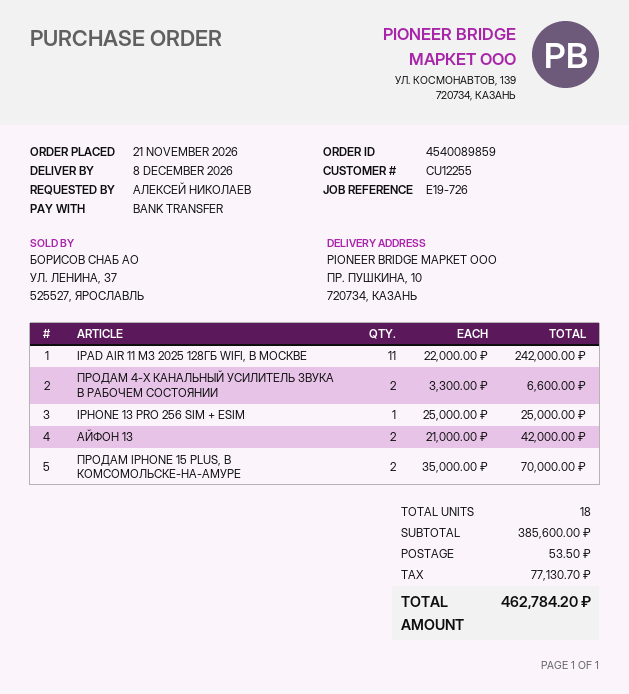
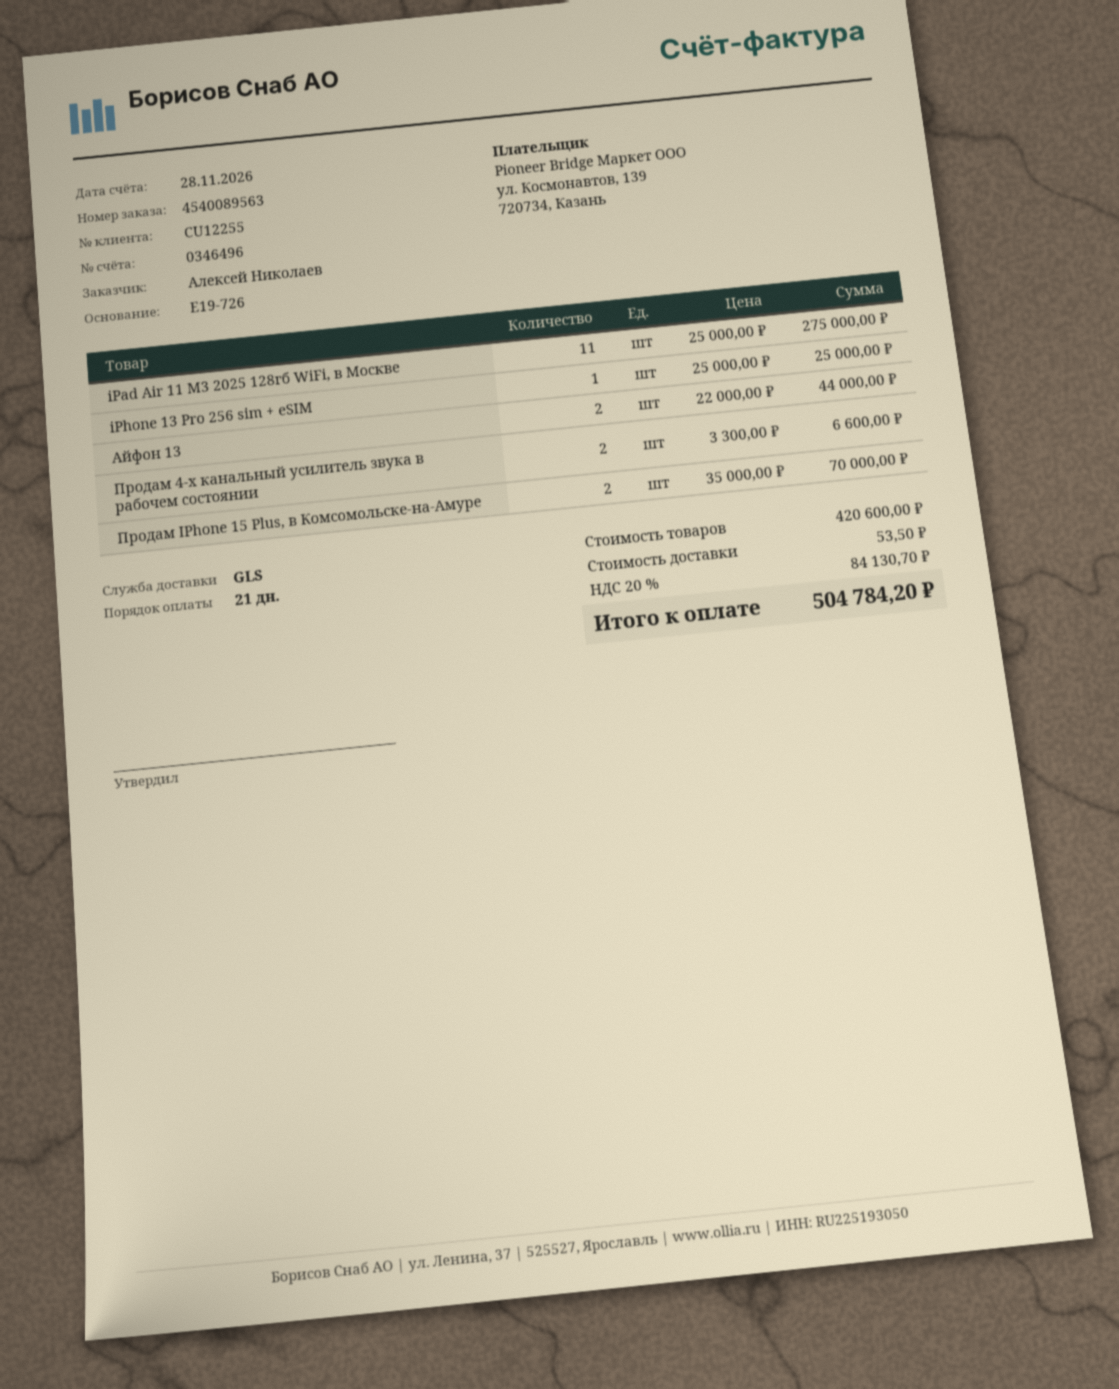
order number: 4540089859 -> 4540089563
IPAD AIR 11 M3 2025 128ГБ WIFI, В МОСКВЕ: 11 x 22000.00 = 242000.00 -> 11 x 25000.00 = 275000.00
АЙФОН 13: 2 x 21000.00 = 42000.00 -> 2 x 22000.00 = 44000.00
subtotal: 385600.00 -> 420600.00
tax: 77130.70 -> 84130.70
total: 462784.20 -> 504784.20

